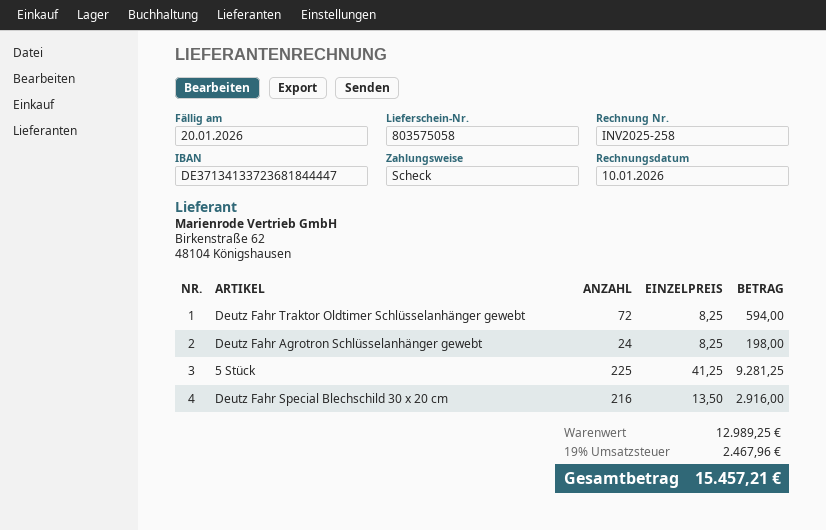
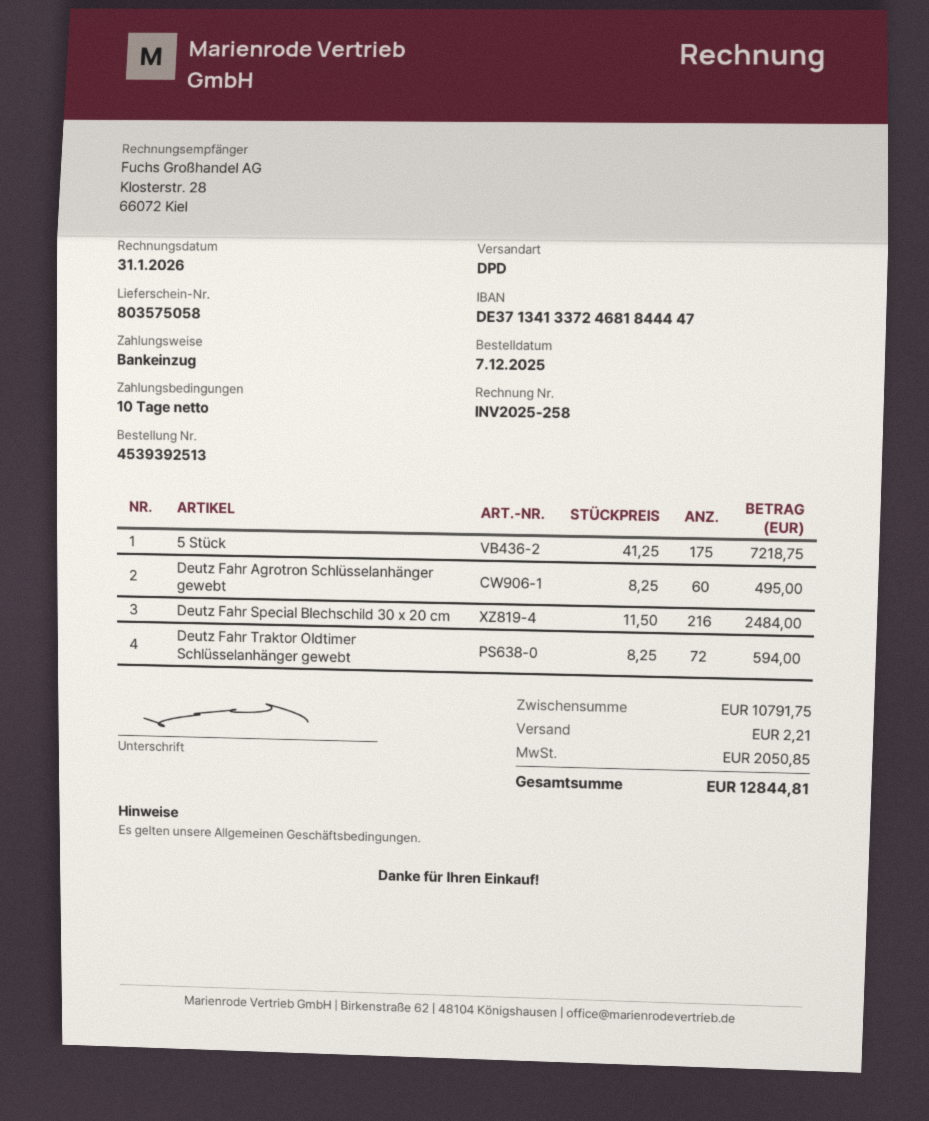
invoice date: 2026-01-10 -> 2026-01-31
payment method: cheque -> direct debit
bank account: DE37134133723681844447 -> DE37134133724681844447
Deutz Fahr Agrotron Schlüsselanhänger gewebt: 24 x 8.25 = 198.00 -> 60 x 8.25 = 495.00
5 Stück: 225 x 41.25 = 9281.25 -> 175 x 41.25 = 7218.75
Deutz Fahr Special Blechschild 30 x 20 cm: 216 x 13.50 = 2916.00 -> 216 x 11.50 = 2484.00
subtotal: 12989.25 -> 10791.75
shipping: none -> 2.21
tax: 2467.96 -> 2050.85
total: 15457.21 -> 12844.81

